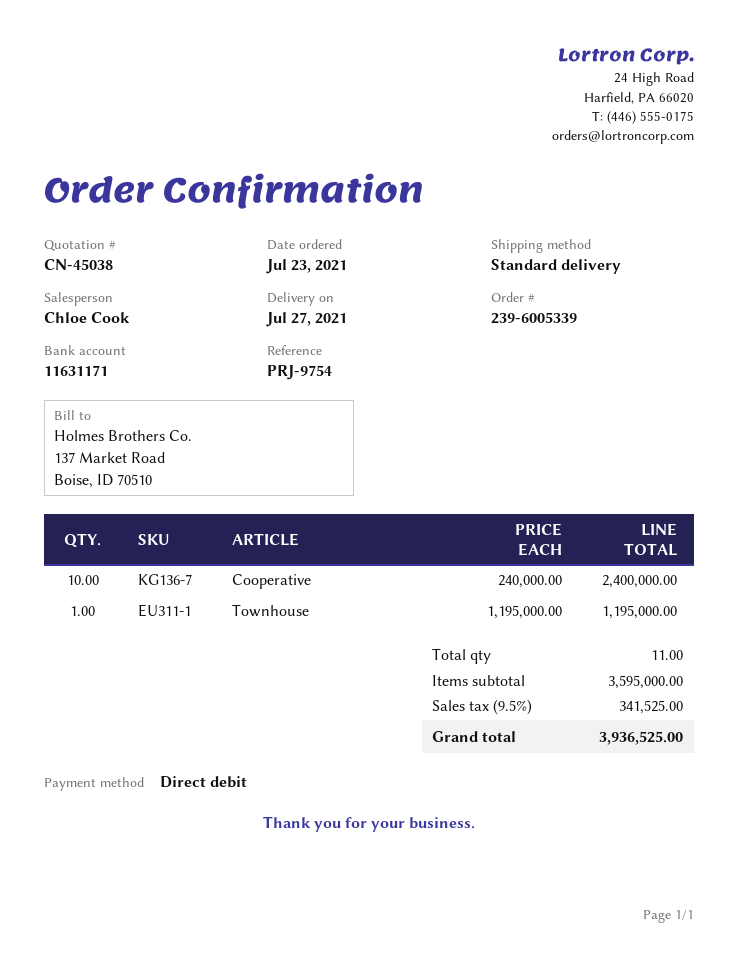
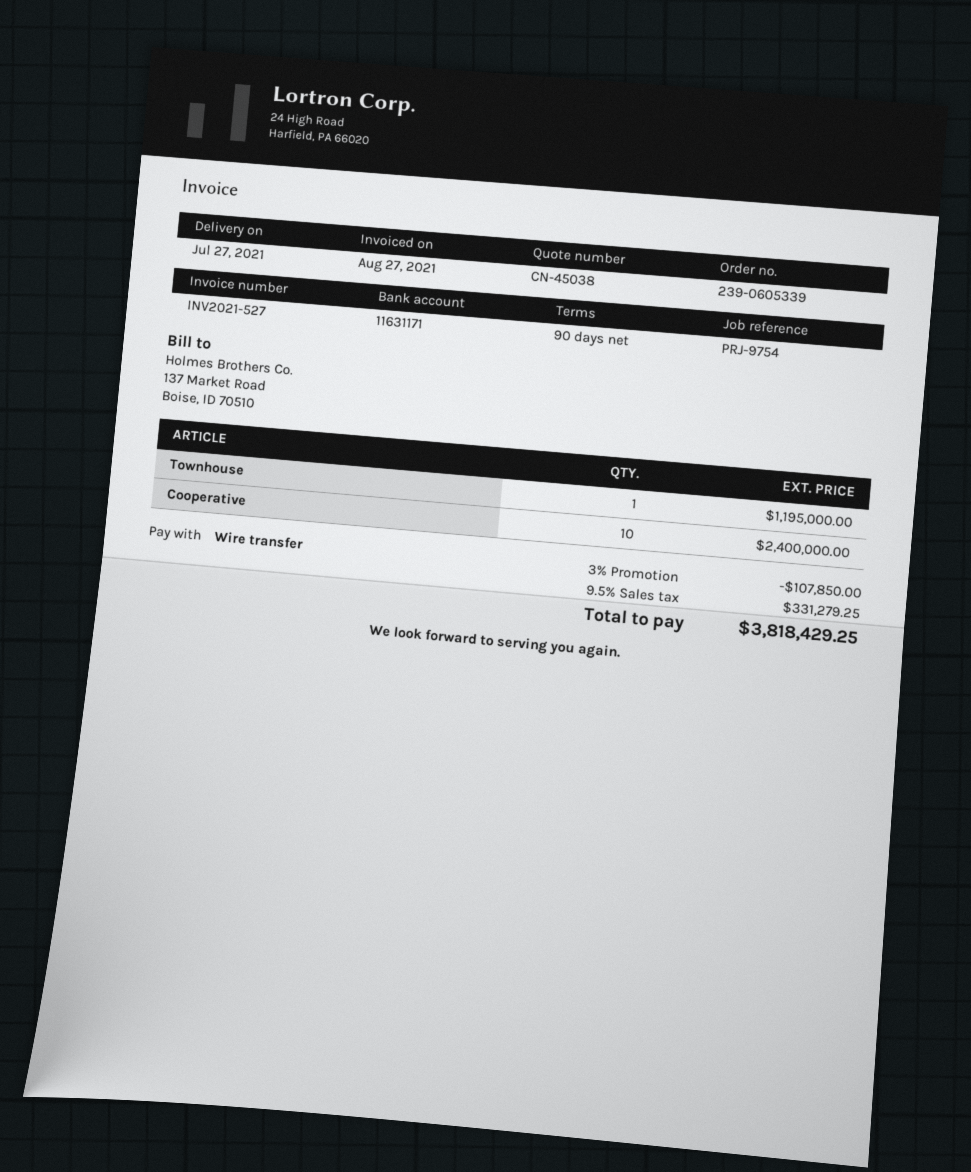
order number: 239-6005339 -> 239-0605339
payment method: direct debit -> bank transfer
discount: none -> 3% = 107850.00
tax: 9.5% = 341525.00 -> 9.5% = 331279.25
total: 3936525.00 -> 3818429.25

